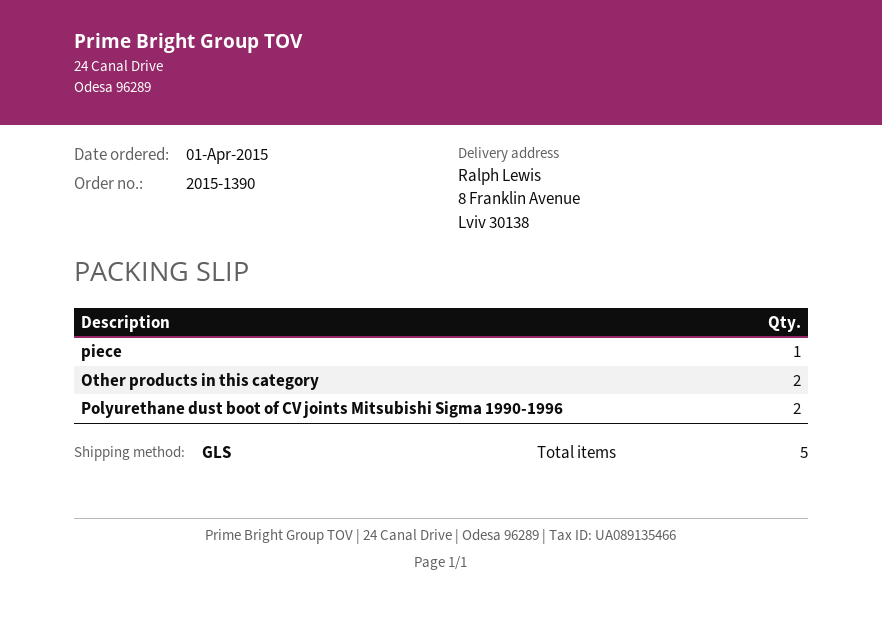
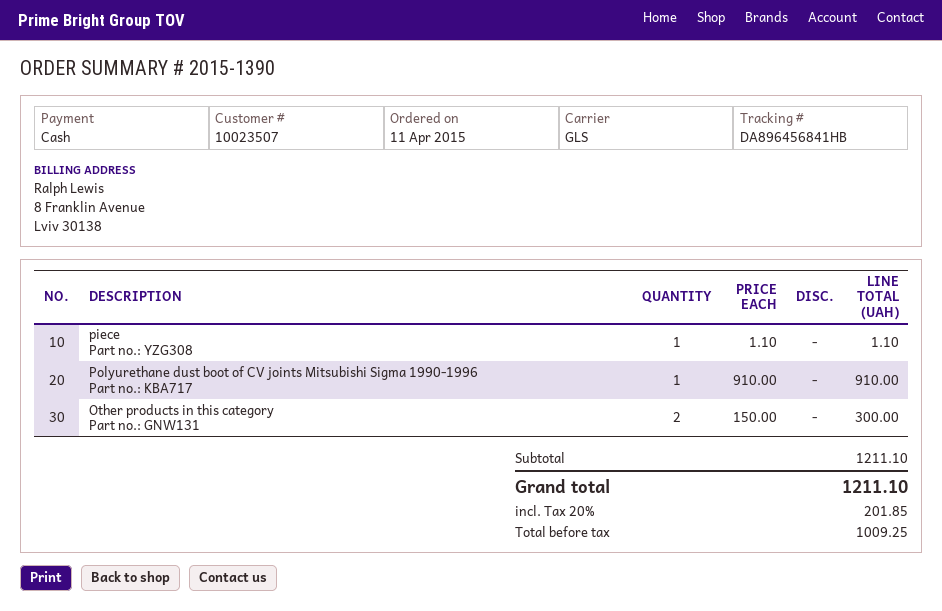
order date: 2015-04-01 -> 2015-04-11
Polyurethane dust boot of CV joints Mitsubishi Sigma 1990-1996: 2 -> 1

